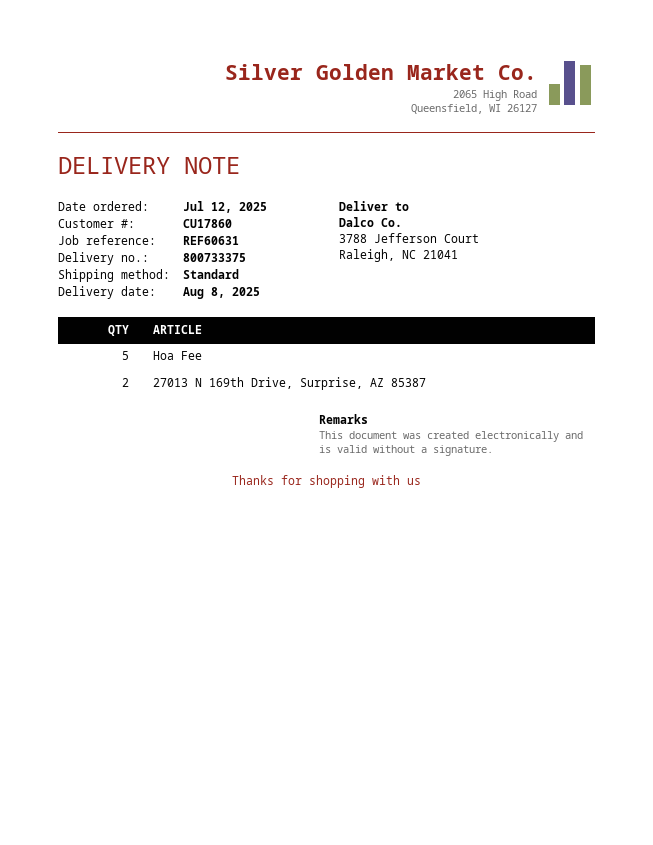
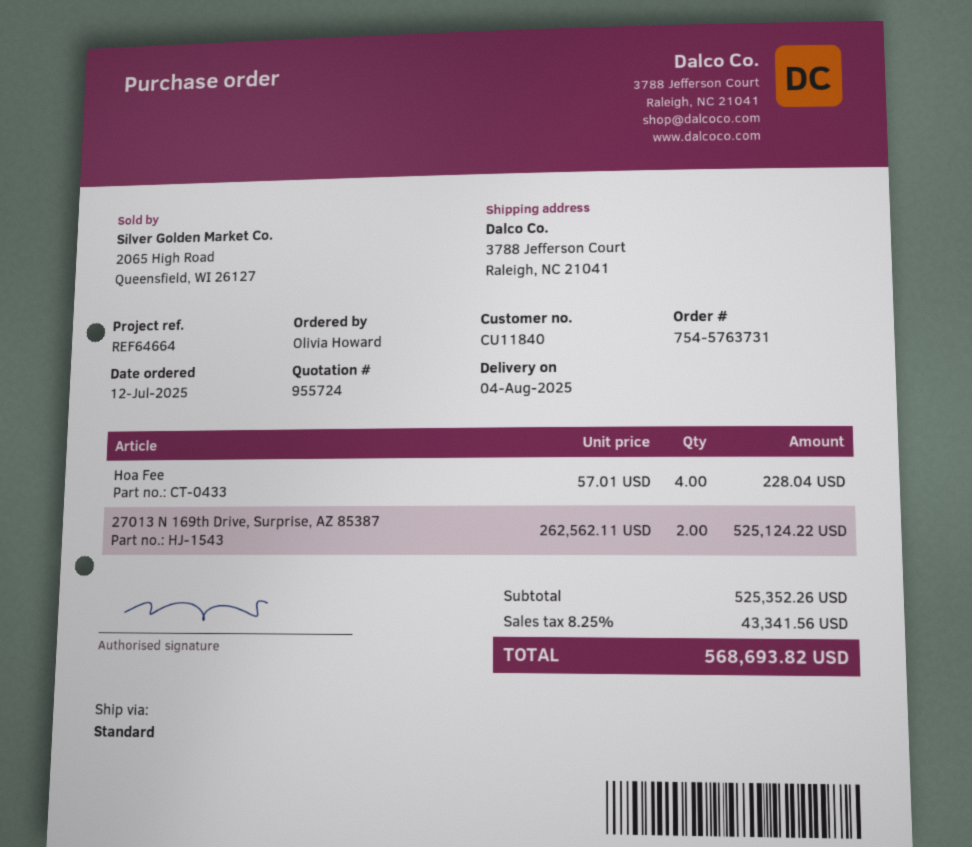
delivery date: 2025-08-08 -> 2025-08-04
customer number: CU17860 -> CU11840
reference: REF60631 -> REF64664
Hoa Fee: 5 -> 4

